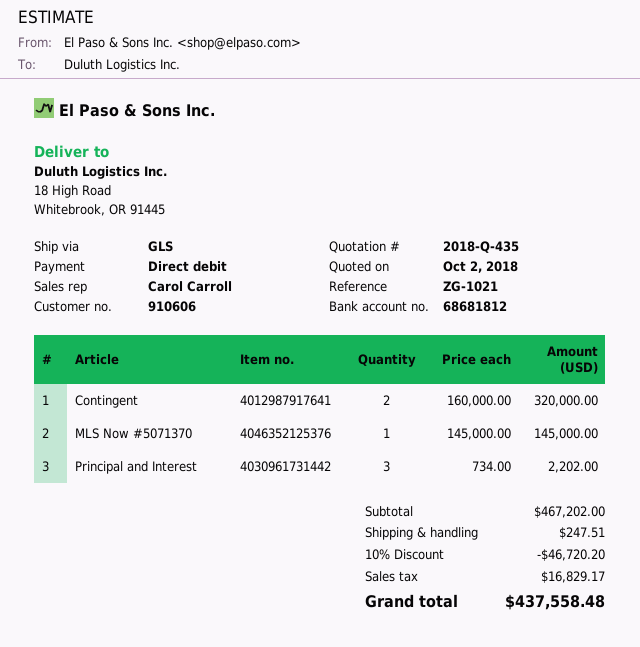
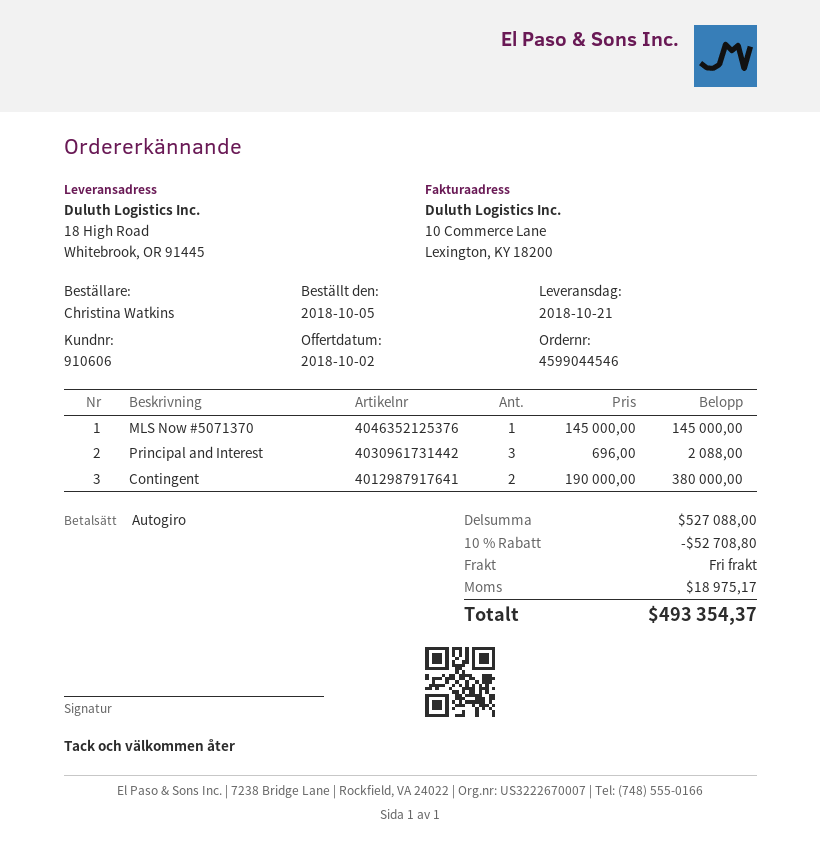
Contingent: 2 x 160000.00 = 320000.00 -> 2 x 190000.00 = 380000.00
Principal and Interest: 3 x 734.00 = 2202.00 -> 3 x 696.00 = 2088.00
subtotal: 467202.00 -> 527088.00
discount: 10% = 46720.20 -> 10% = 52708.80
shipping: 247.51 -> 0.00
tax: 16829.17 -> 18975.17
total: 437558.48 -> 493354.37

